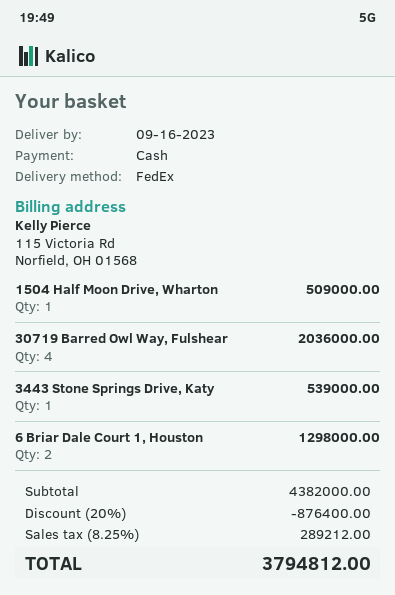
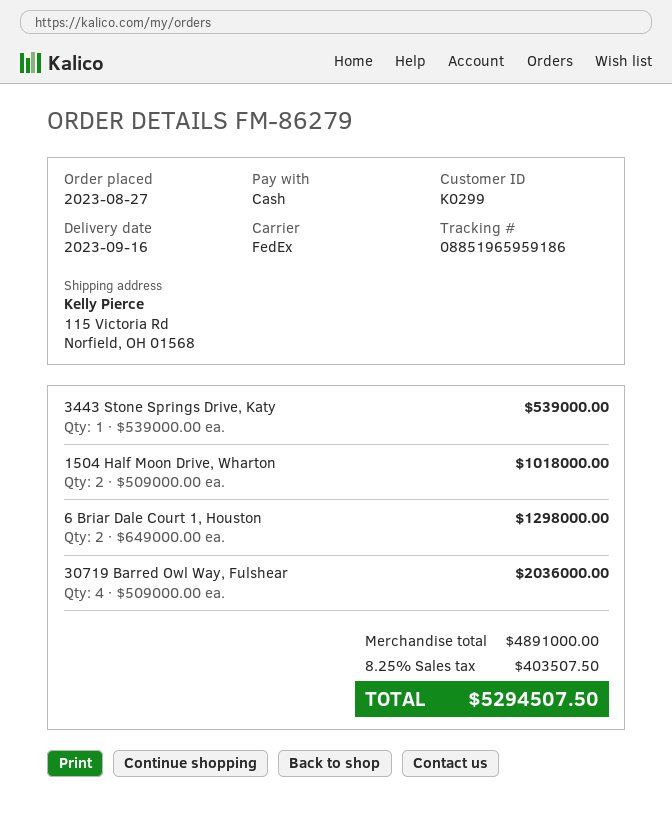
1504 Half Moon Drive, Wharton: 1 for 509000.00 -> 2 for 1018000.00
subtotal: 4382000.00 -> 4891000.00
discount: 20% = 876400.00 -> none
tax: 8.25% = 289212.00 -> 8.25% = 403507.50
total: 3794812.00 -> 5294507.50

